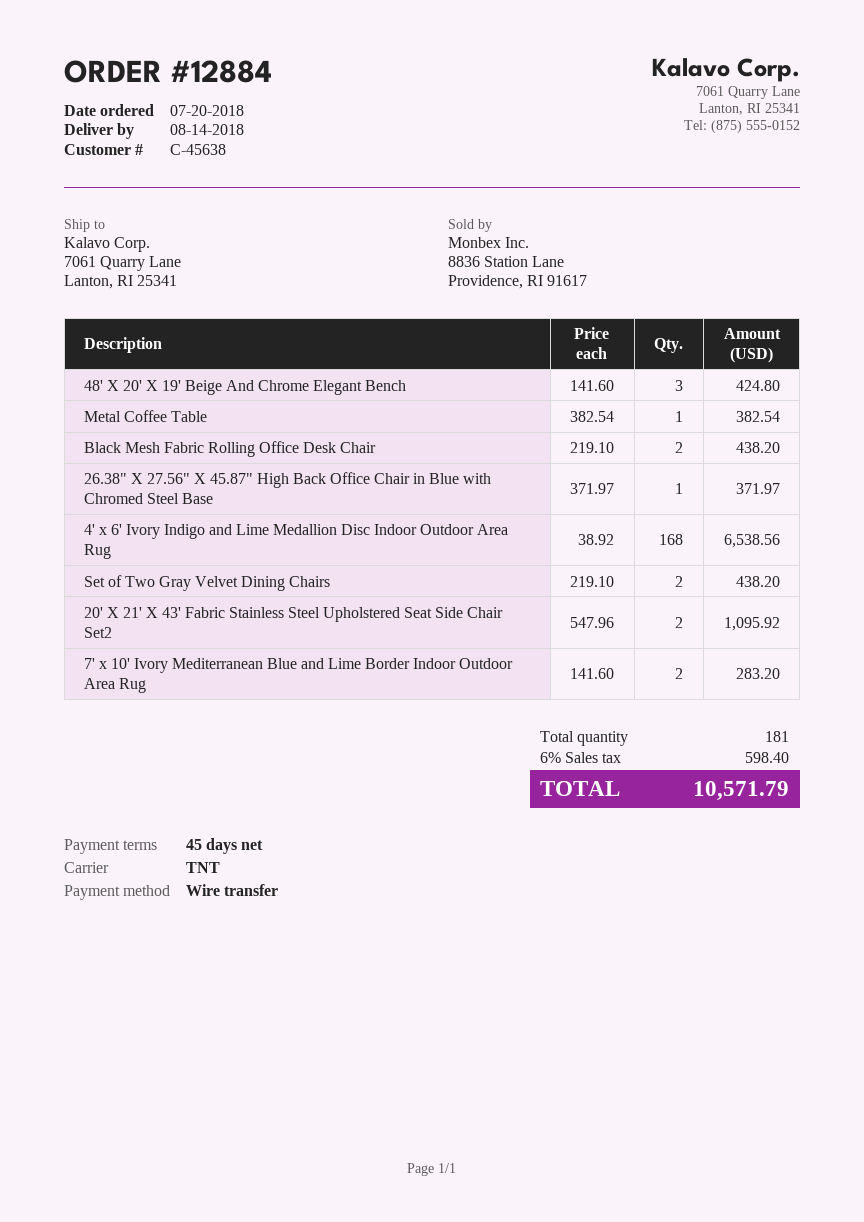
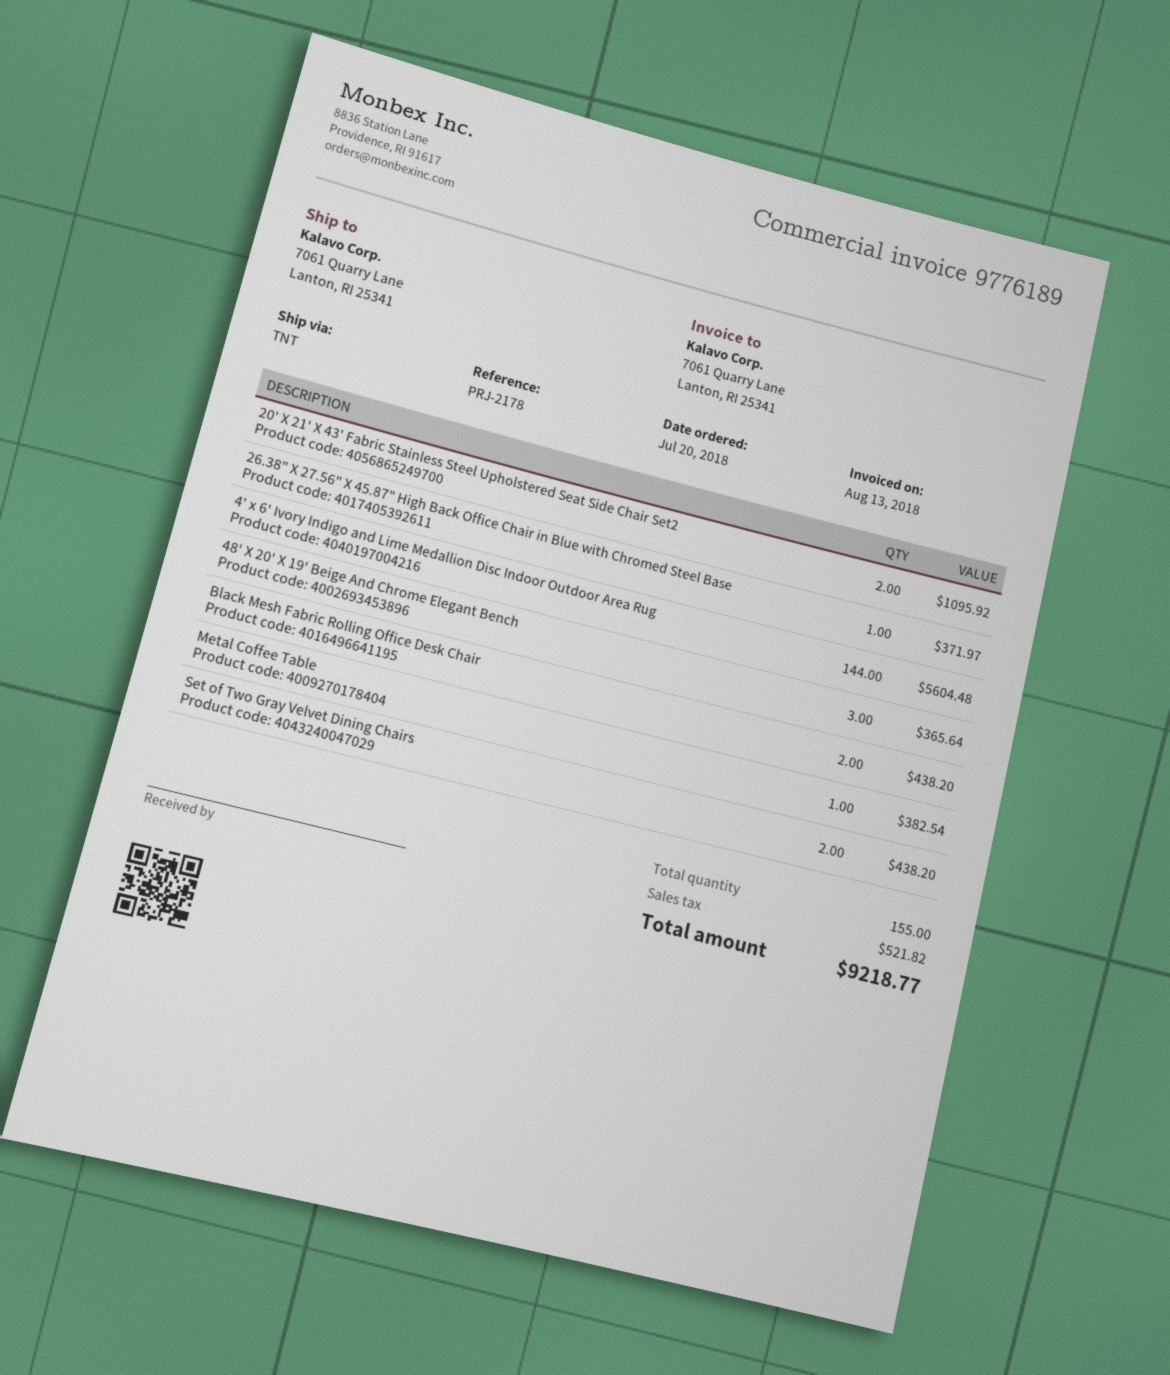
48' X 20' X 19' Beige And Chrome Elegant Bench: 3 for 424.80 -> 3 for 365.64
4' x 6' Ivory Indigo and Lime Medallion Disc Indoor Outdoor Area Rug: 168 for 6538.56 -> 144 for 5604.48
7' x 10' Ivory Mediterranean Blue and Lime Border Indoor Outdoor Area Rug: 2 for 283.20 -> none
total quantity: 181 -> 155
tax: 598.40 -> 521.82
total: 10571.79 -> 9218.77

